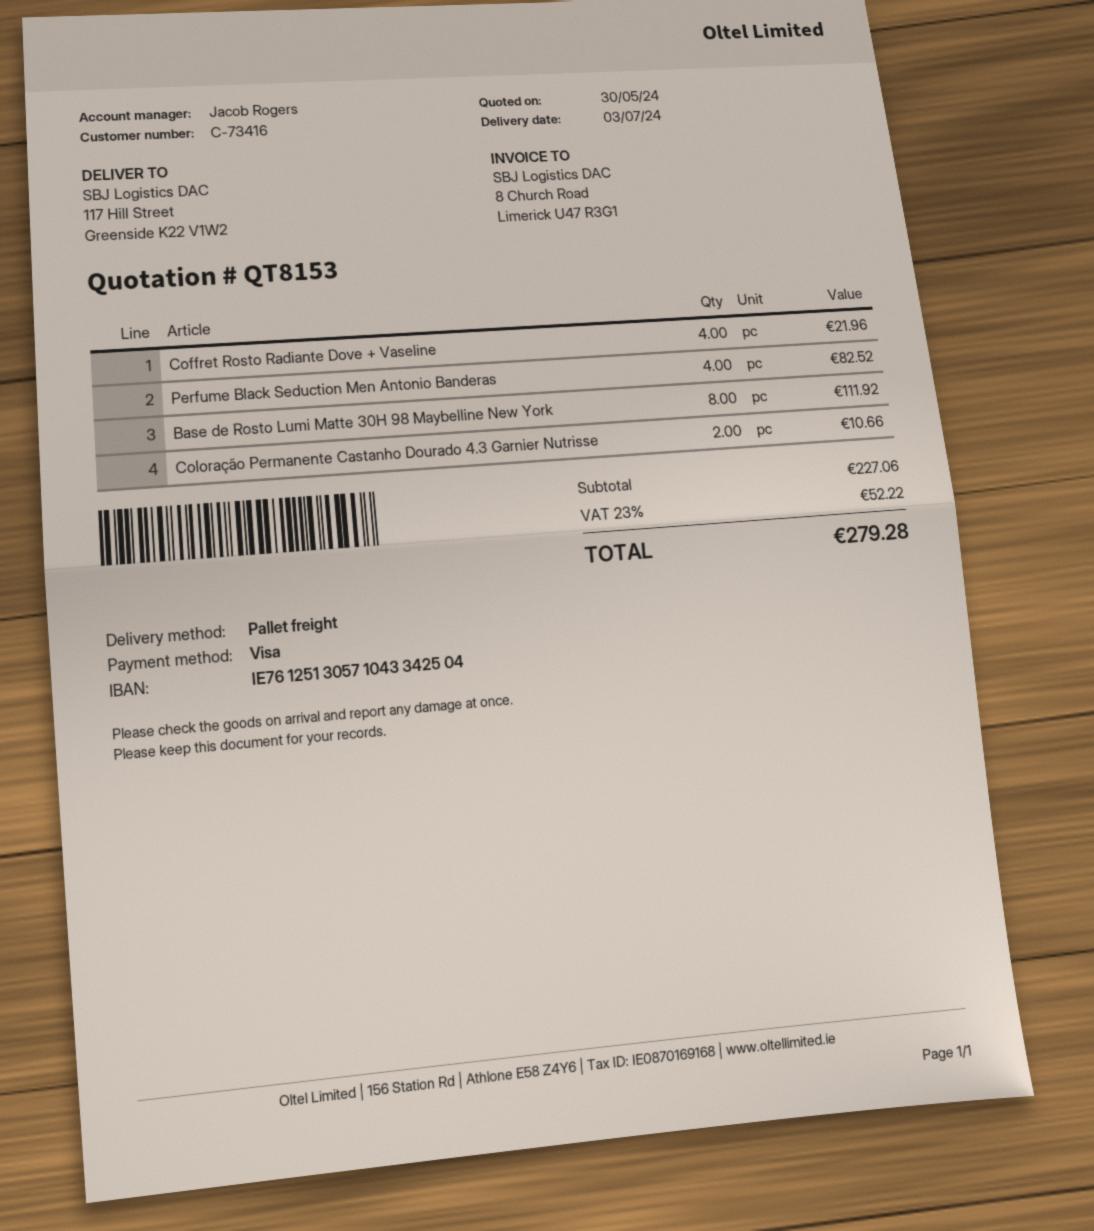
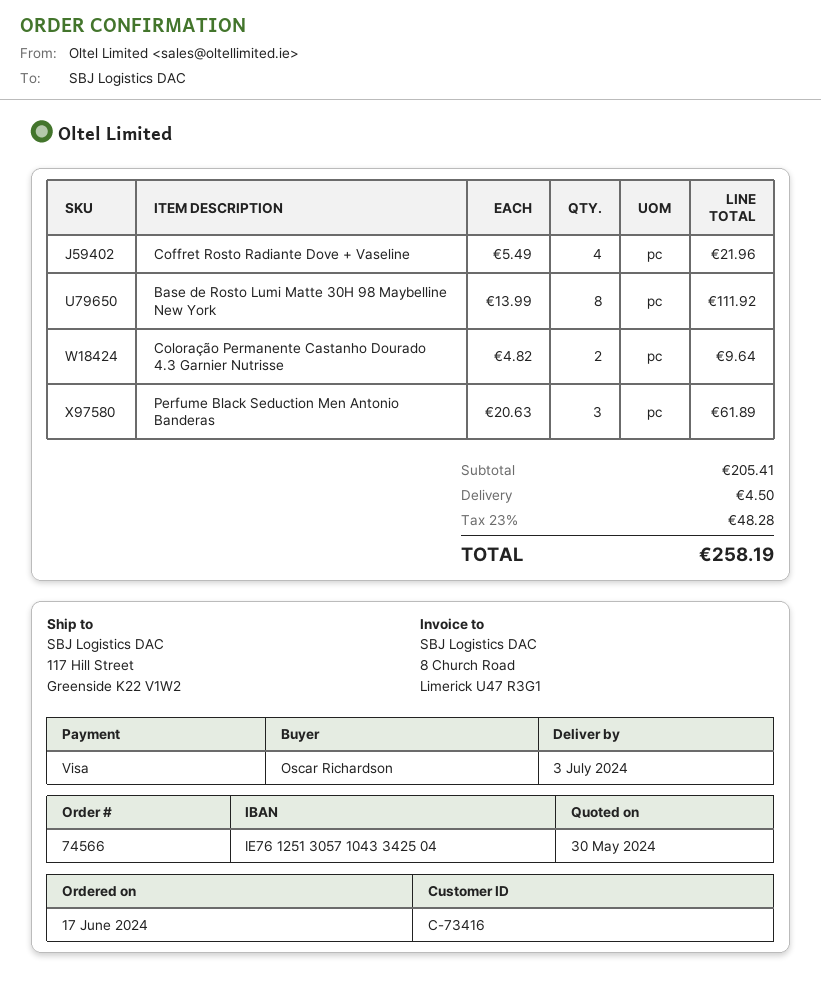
Perfume Black Seduction Men Antonio Banderas: 4 for 82.52 -> 3 for 61.89
Coloração Permanente Castanho Dourado 4.3 Garnier Nutrisse: 2 for 10.66 -> 2 for 9.64
subtotal: 227.06 -> 205.41
shipping: none -> 4.50
tax: 23% = 52.22 -> 23% = 48.28
total: 279.28 -> 258.19

